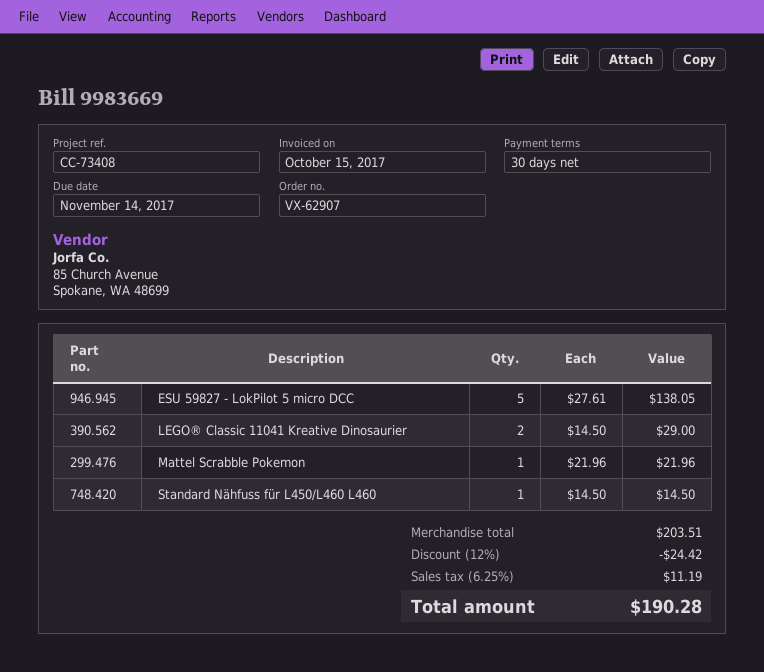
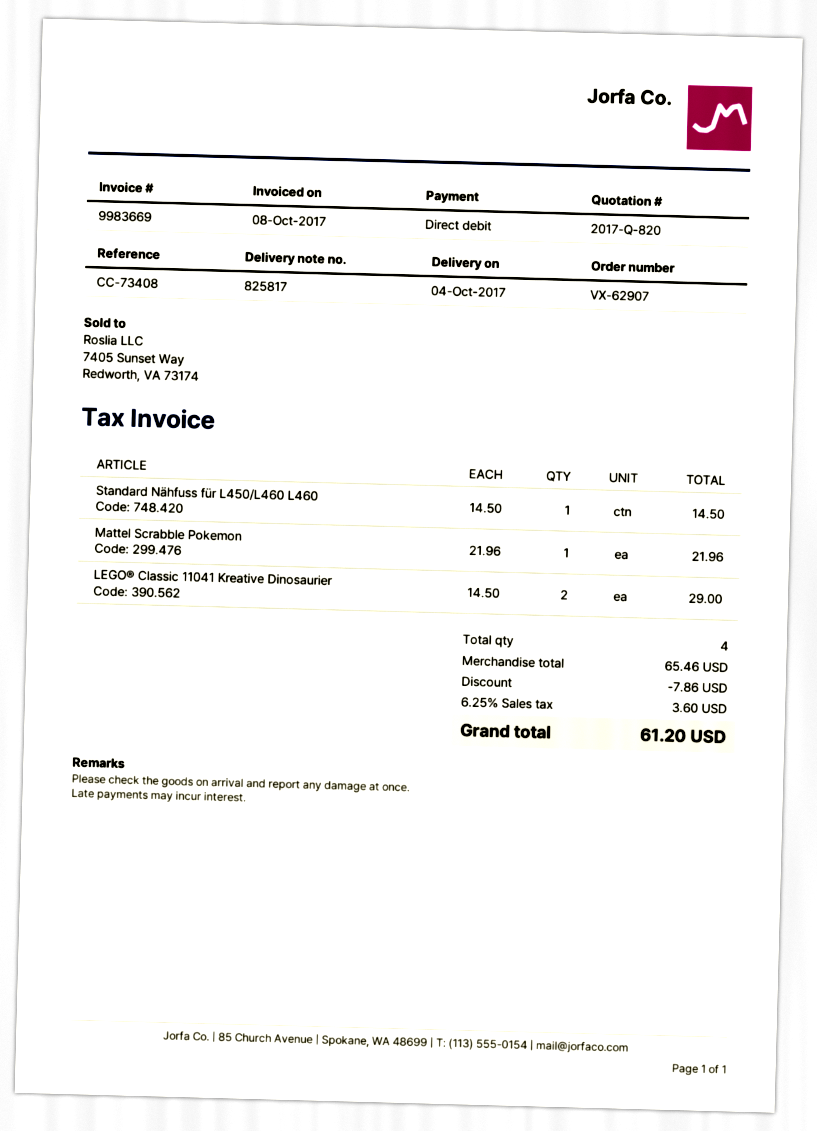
invoice date: 2017-10-15 -> 2017-10-08
ESU 59827 - LokPilot 5 micro DCC: 5 x 27.61 = 138.05 -> none
subtotal: 203.51 -> 65.46
discount: 24.42 -> 7.86
tax: 6.25% = 11.19 -> 6.25% = 3.60
total: 190.28 -> 61.20

